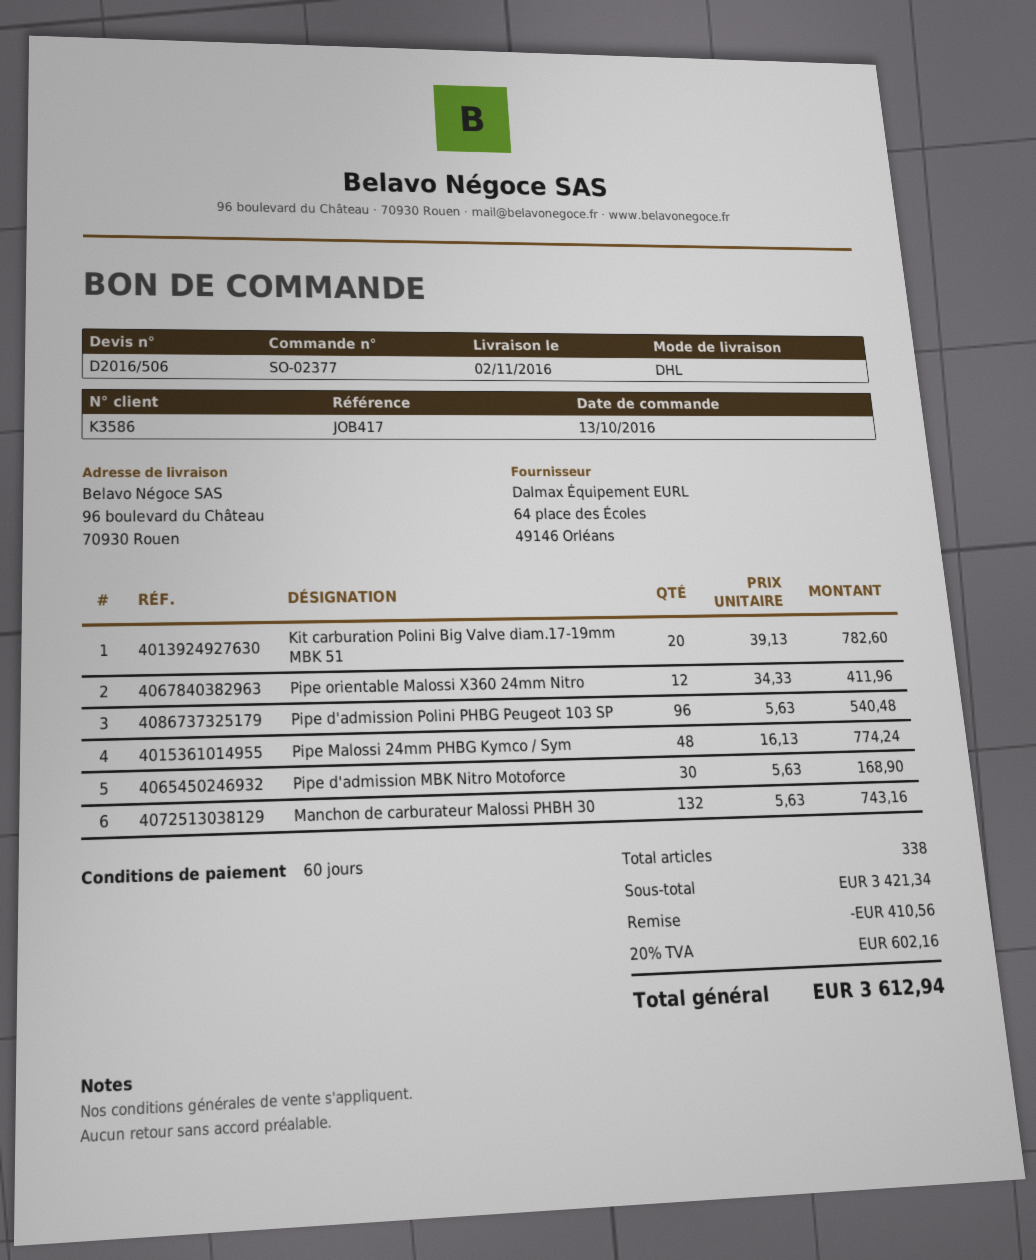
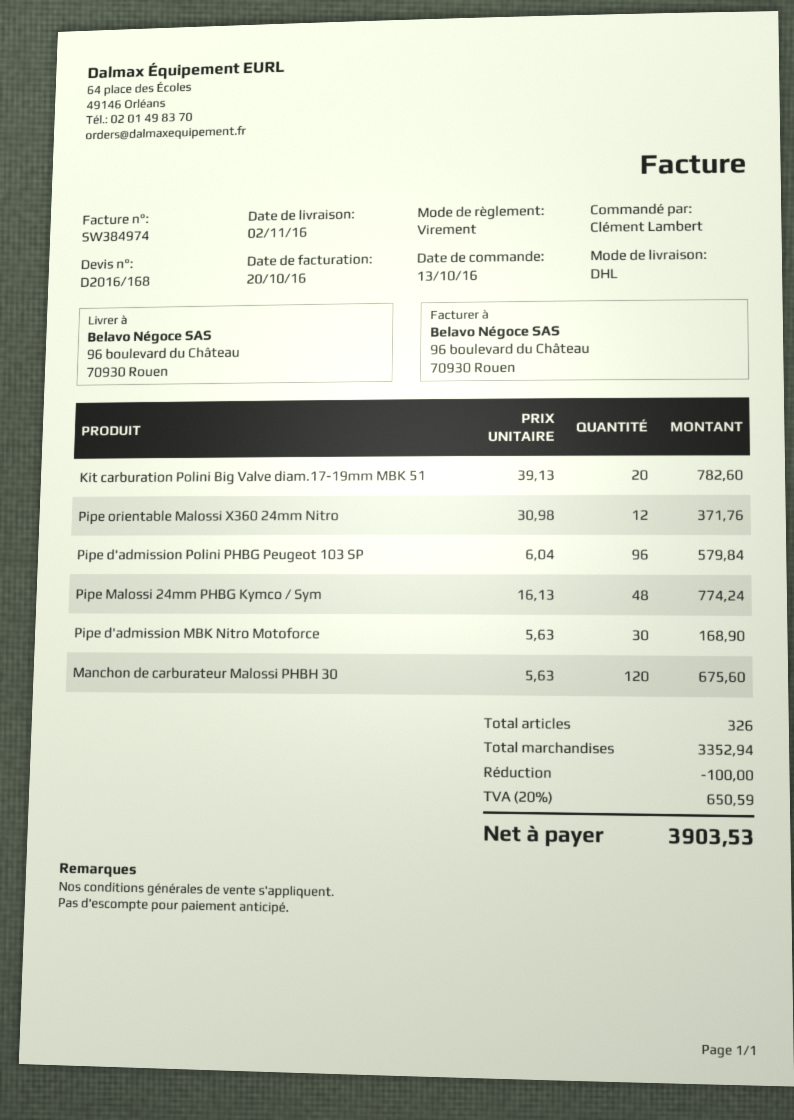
quote number: D2016/506 -> D2016/168
Pipe orientable Malossi X360 24mm Nitro: 12 x 34.33 = 411.96 -> 12 x 30.98 = 371.76
Pipe d'admission Polini PHBG Peugeot 103 SP: 96 x 5.63 = 540.48 -> 96 x 6.04 = 579.84
Manchon de carburateur Malossi PHBH 30: 132 x 5.63 = 743.16 -> 120 x 5.63 = 675.60
total quantity: 338 -> 326
subtotal: 3421.34 -> 3352.94
discount: 410.56 -> 100.00
tax: 20% = 602.16 -> 20% = 650.59
total: 3612.94 -> 3903.53

